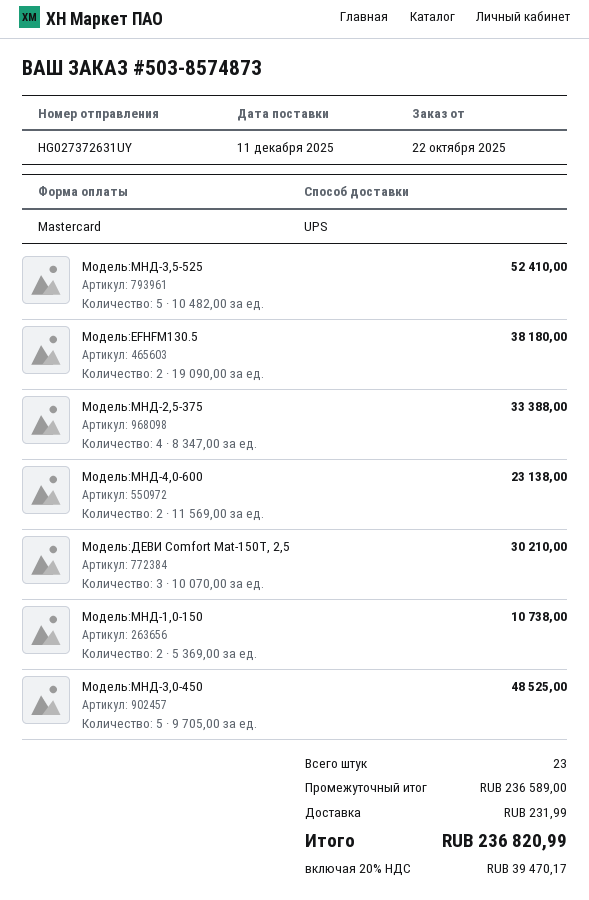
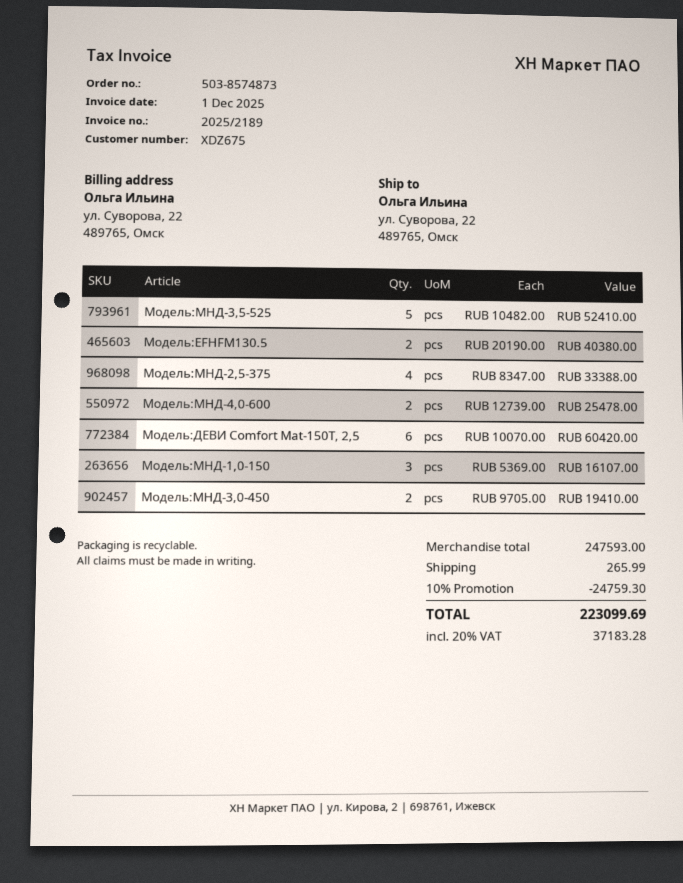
Модель:EFHFM130.5: 2 x 19090.00 = 38180.00 -> 2 x 20190.00 = 40380.00
Модель:МНД-4,0-600: 2 x 11569.00 = 23138.00 -> 2 x 12739.00 = 25478.00
Модель:ДЕВИ Comfort Mat-150T, 2,5: 3 x 10070.00 = 30210.00 -> 6 x 10070.00 = 60420.00
Модель:МНД-1,0-150: 2 x 5369.00 = 10738.00 -> 3 x 5369.00 = 16107.00
Модель:МНД-3,0-450: 5 x 9705.00 = 48525.00 -> 2 x 9705.00 = 19410.00
subtotal: 236589.00 -> 247593.00
discount: none -> 10% = 24759.30
shipping: 231.99 -> 265.99
tax: 20% = 39470.17 -> 20% = 37183.28
total: 236820.99 -> 223099.69

